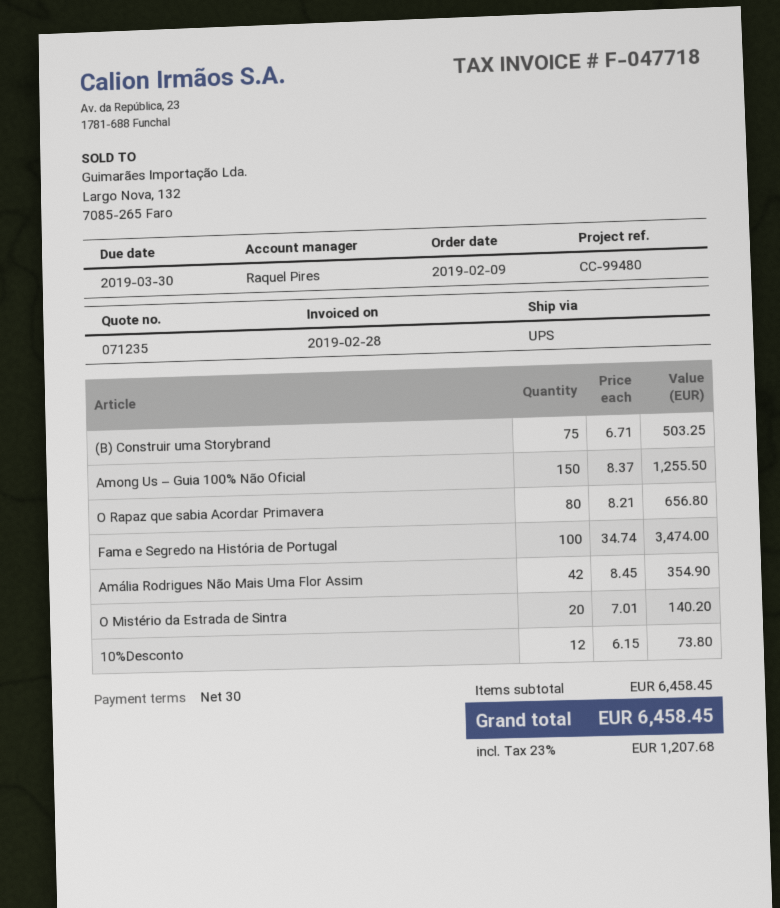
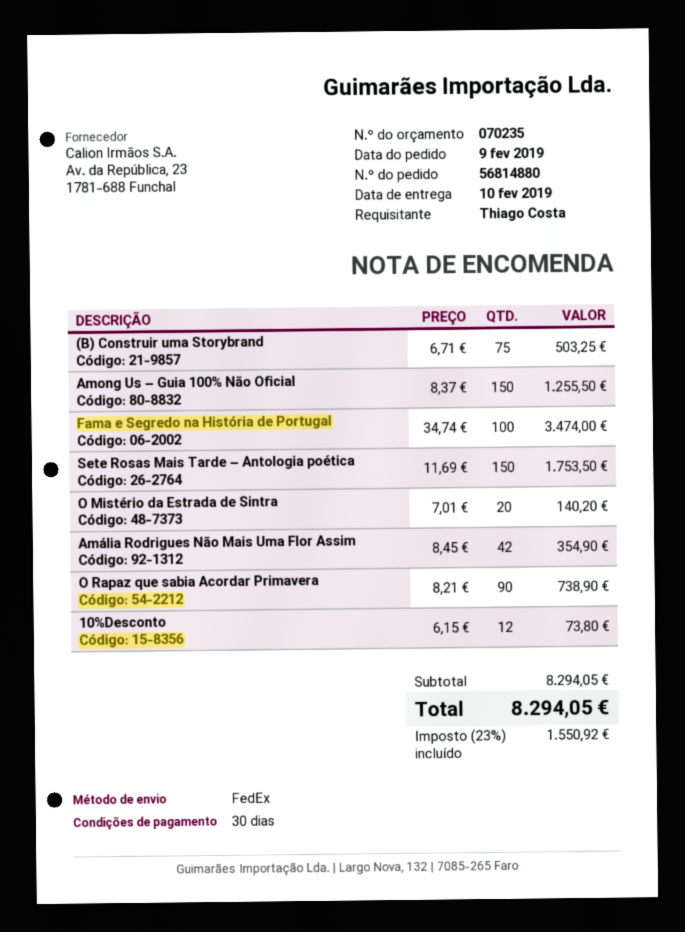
quote number: 071235 -> 070235
shipping method: UPS -> FedEx
O Rapaz que sabia Acordar Primavera: 80 x 8.21 = 656.80 -> 90 x 8.21 = 738.90
Sete Rosas Mais Tarde – Antologia poética: none -> 150 x 11.69 = 1753.50
subtotal: 6458.45 -> 8294.05
tax: 23% = 1207.68 -> 23% = 1550.92
total: 6458.45 -> 8294.05

